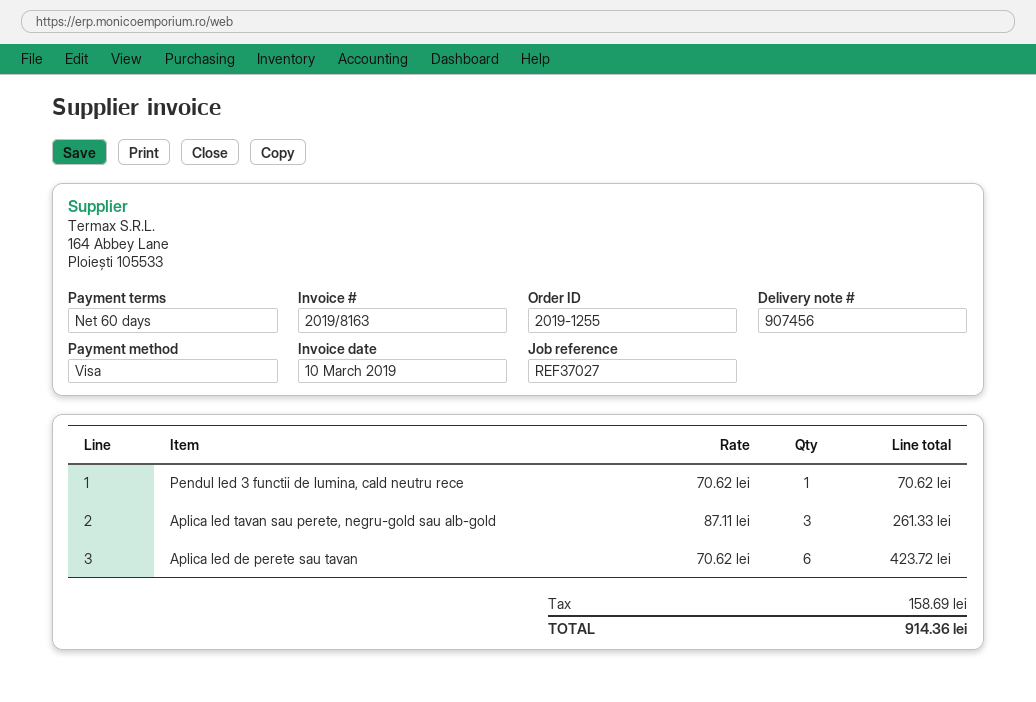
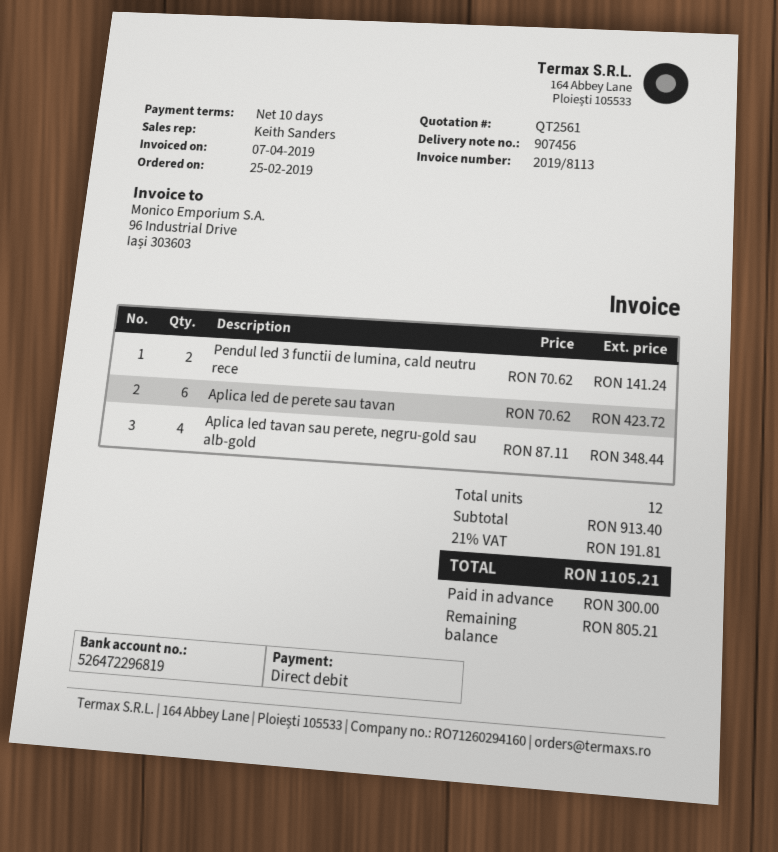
invoice number: 2019/8163 -> 2019/8113
invoice date: 2019-03-10 -> 2019-04-07
payment terms: 60 days -> 10 days
payment method: Visa -> direct debit
Pendul led 3 functii de lumina, cald neutru rece: 1 x 70.62 = 70.62 -> 2 x 70.62 = 141.24
Aplica led tavan sau perete, negru-gold sau alb-gold: 3 x 87.11 = 261.33 -> 4 x 87.11 = 348.44
tax: 158.69 -> 191.81
total: 914.36 -> 1105.21

